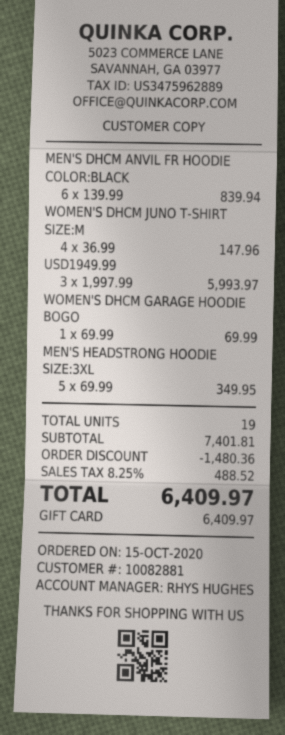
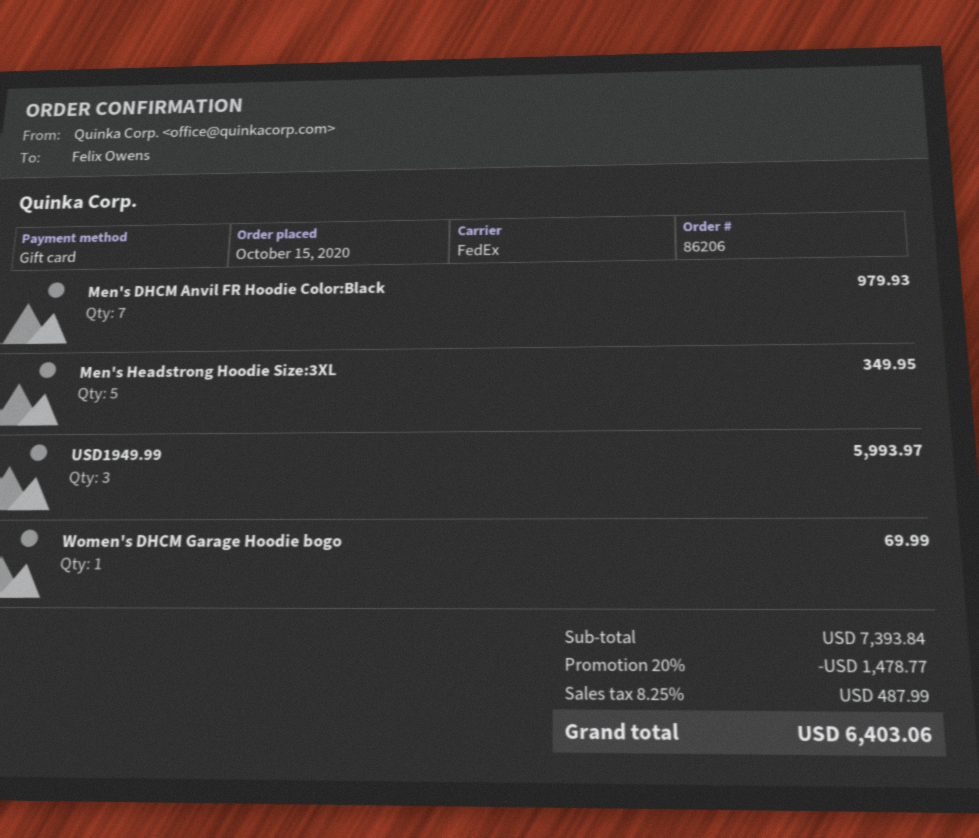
MEN'S DHCM ANVIL FR HOODIE COLOR:BLACK: 6 for 839.94 -> 7 for 979.93
WOMEN'S DHCM JUNO T-SHIRT SIZE:M: 4 for 147.96 -> none
subtotal: 7401.81 -> 7393.84
discount: 1480.36 -> 1478.77
tax: 8.25% = 488.52 -> 8.25% = 487.99
total: 6409.97 -> 6403.06

